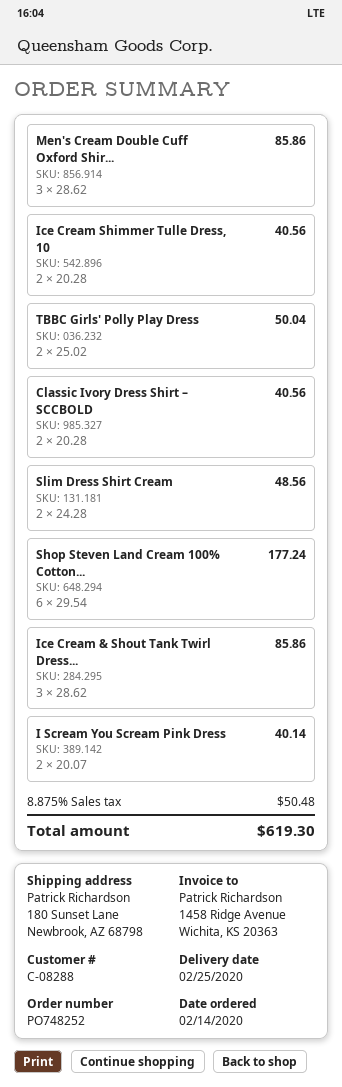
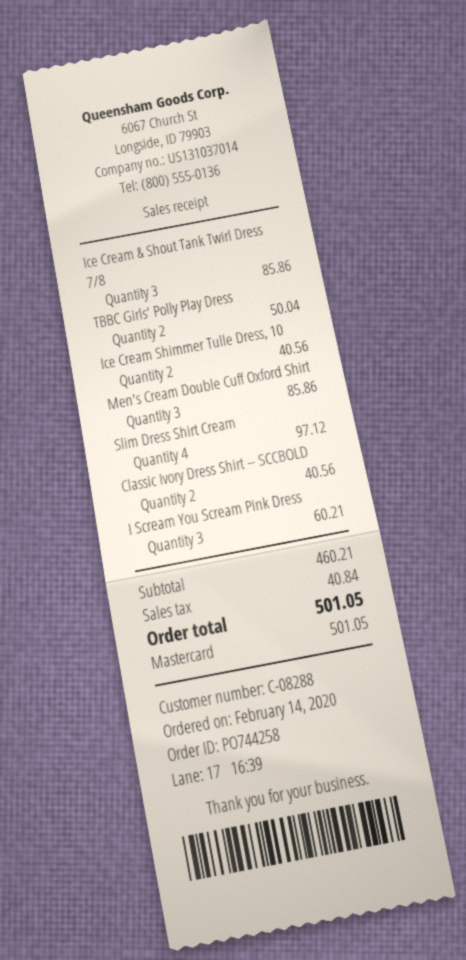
order number: PO748252 -> PO744258
Slim Dress Shirt Cream: 2 for 48.56 -> 4 for 97.12
Shop Steven Land Cream 100% Cotton...: 6 for 177.24 -> none
I Scream You Scream Pink Dress: 2 for 40.14 -> 3 for 60.21
tax: 50.48 -> 40.84
total: 619.30 -> 501.05

